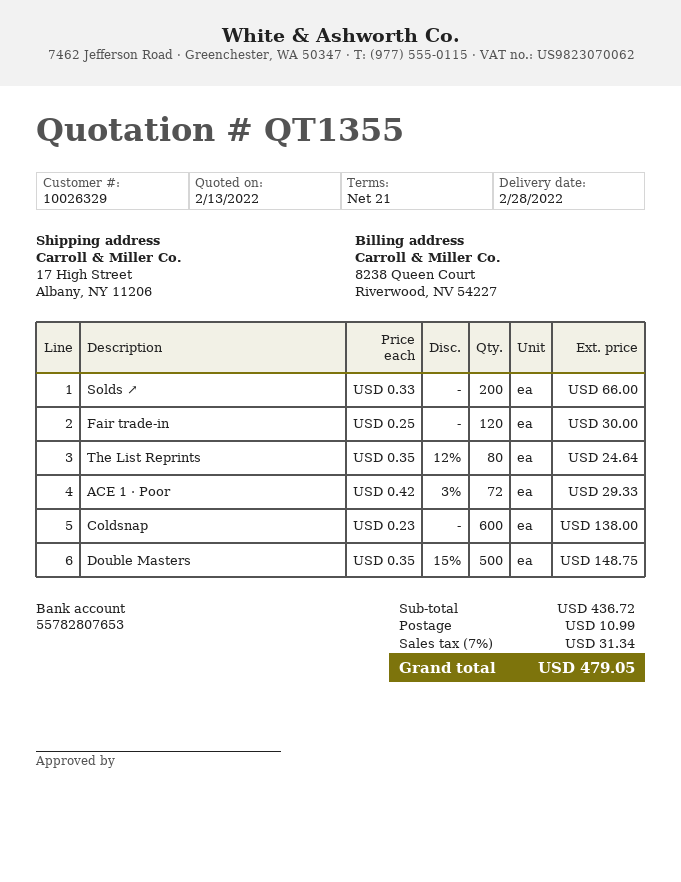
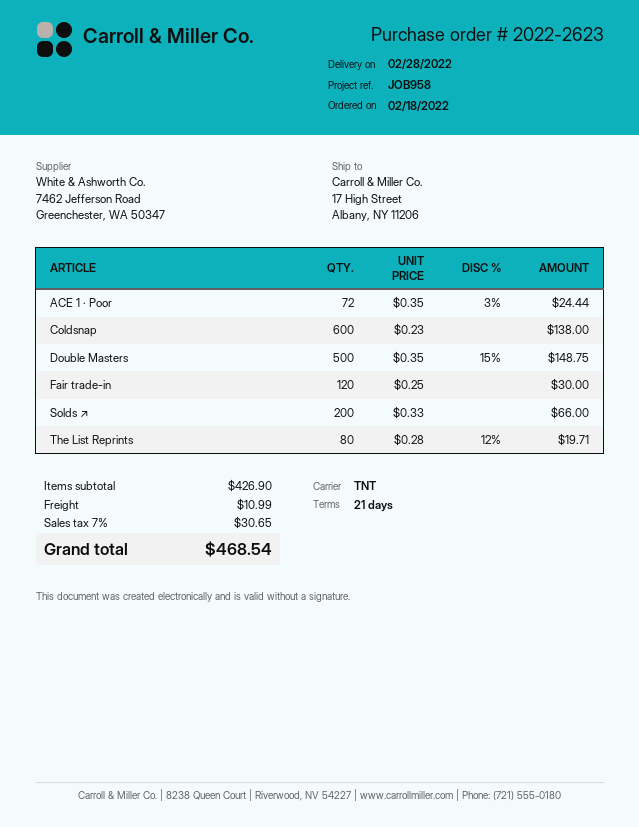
The List Reprints: 80 x 0.35 - 12% = 24.64 -> 80 x 0.28 - 12% = 19.71
ACE 1 · Poor: 72 x 0.42 - 3% = 29.33 -> 72 x 0.35 - 3% = 24.44
subtotal: 436.72 -> 426.90
tax: 7% = 31.34 -> 7% = 30.65
total: 479.05 -> 468.54

